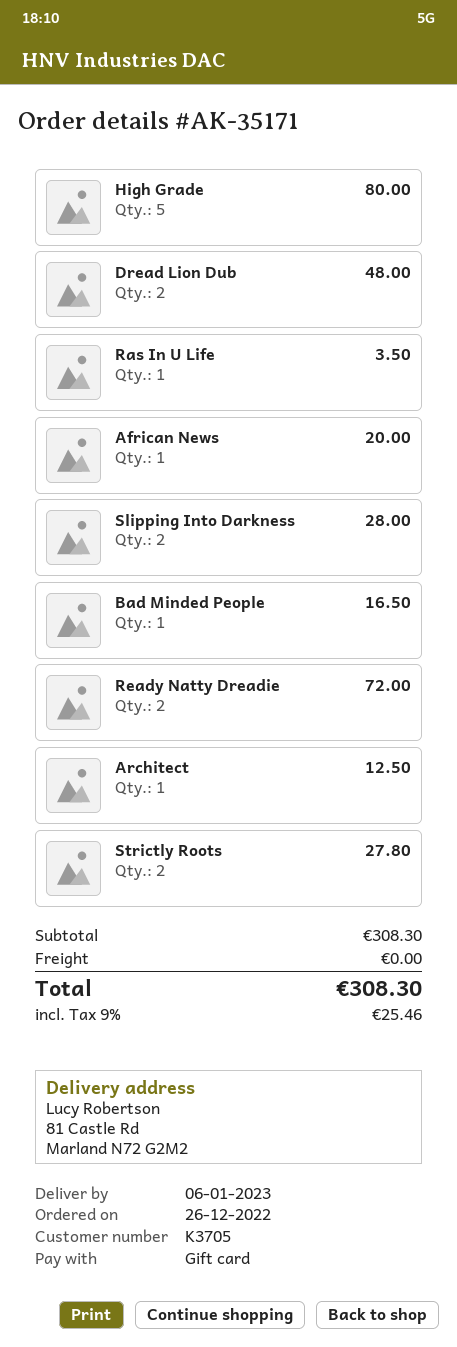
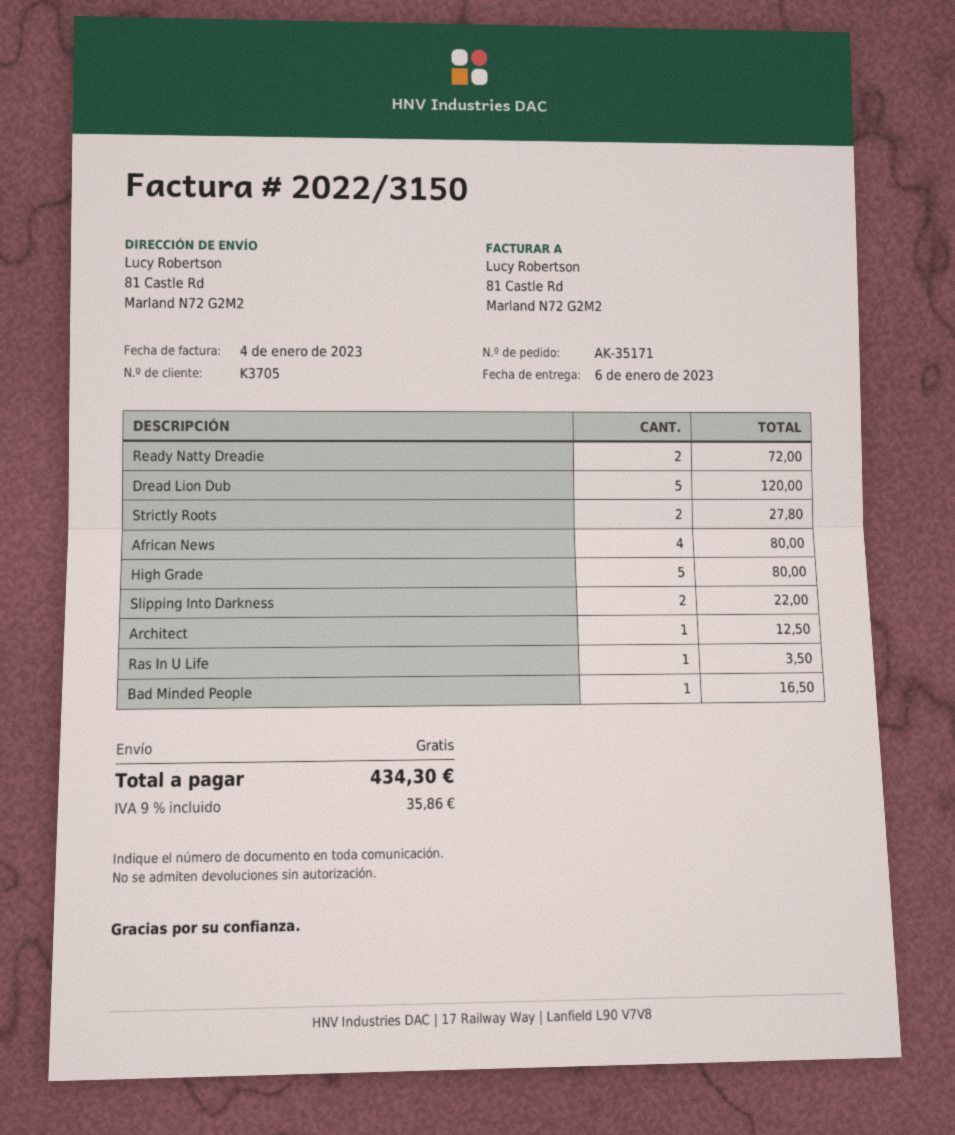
Dread Lion Dub: 2 for 48.00 -> 5 for 120.00
African News: 1 for 20.00 -> 4 for 80.00
Slipping Into Darkness: 2 for 28.00 -> 2 for 22.00
tax: 9% = 25.46 -> 9% = 35.86
total: 308.30 -> 434.30

